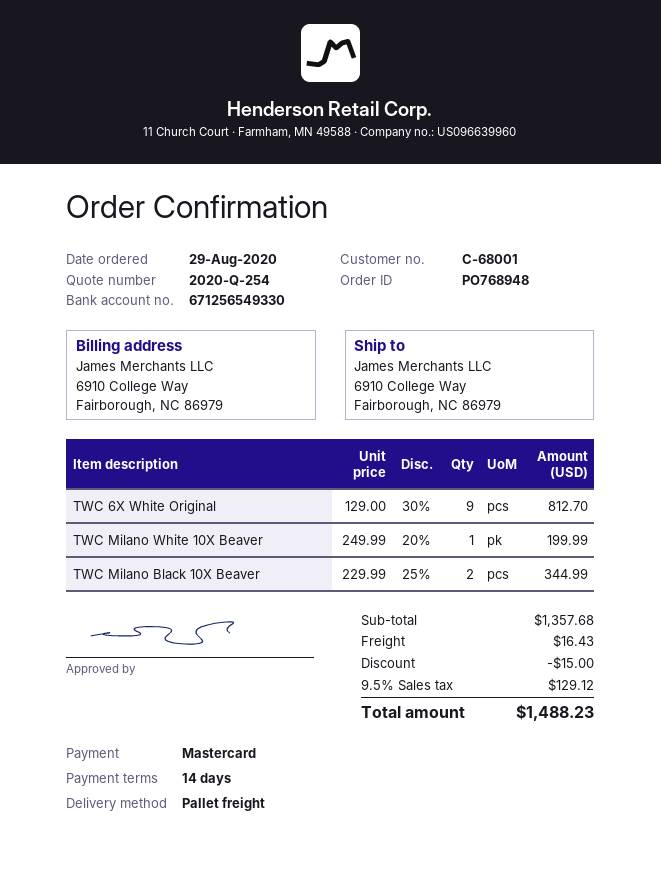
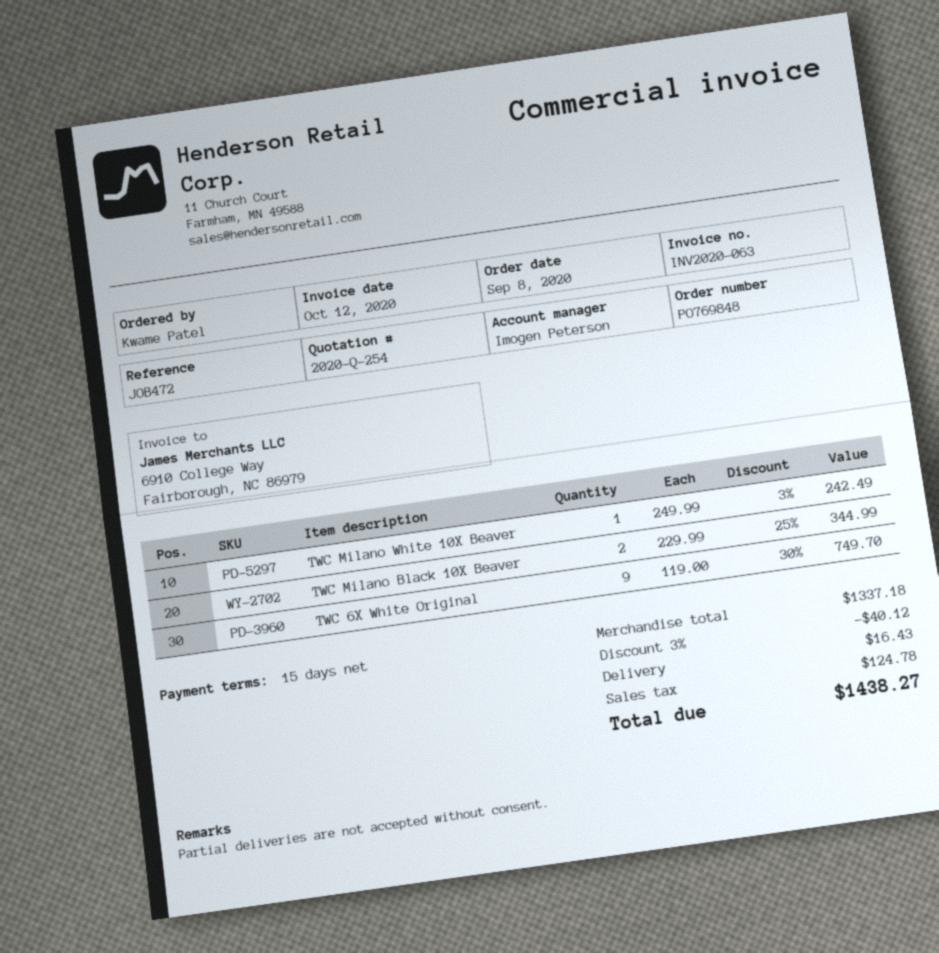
order number: PO768948 -> PO769848
order date: 2020-08-29 -> 2020-09-08
payment terms: 14 days -> 15 days
TWC 6X White Original: 9 x 129.00 - 30% = 812.70 -> 9 x 119.00 - 30% = 749.70
TWC Milano White 10X Beaver: 1 x 249.99 - 20% = 199.99 -> 1 x 249.99 - 3% = 242.49
subtotal: 1357.68 -> 1337.18
discount: 15.00 -> 40.12
tax: 129.12 -> 124.78
total: 1488.23 -> 1438.27

